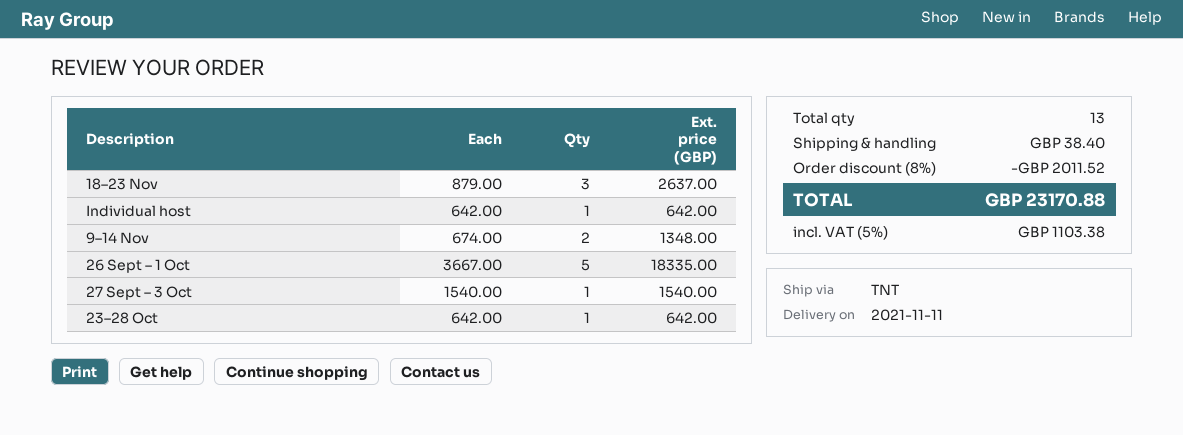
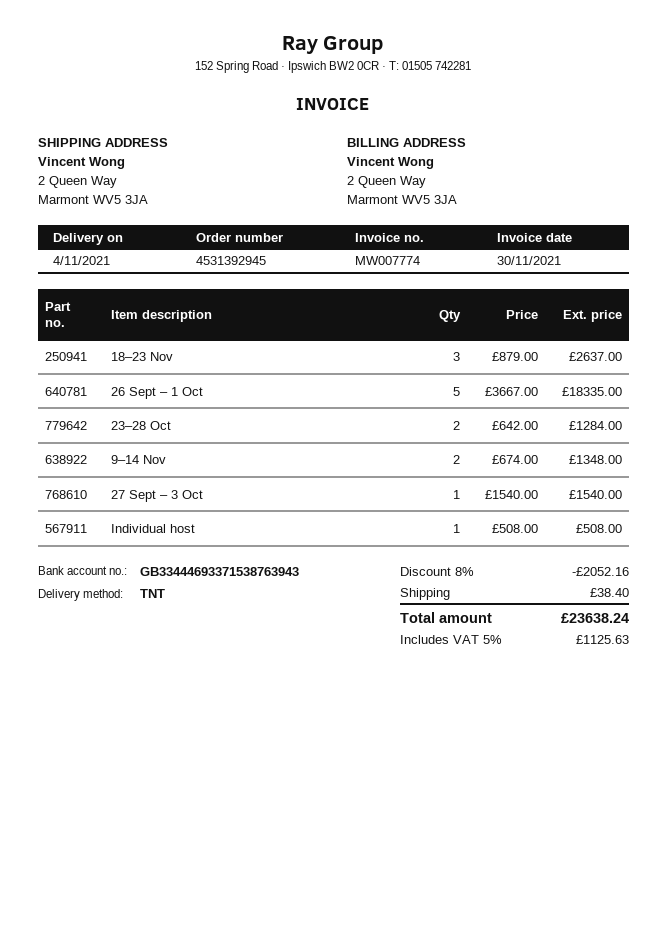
delivery date: 2021-11-11 -> 2021-11-04
Individual host: 1 x 642.00 = 642.00 -> 1 x 508.00 = 508.00
23–28 Oct: 1 x 642.00 = 642.00 -> 2 x 642.00 = 1284.00
discount: 8% = 2011.52 -> 8% = 2052.16
tax: 5% = 1103.38 -> 5% = 1125.63
total: 23170.88 -> 23638.24

